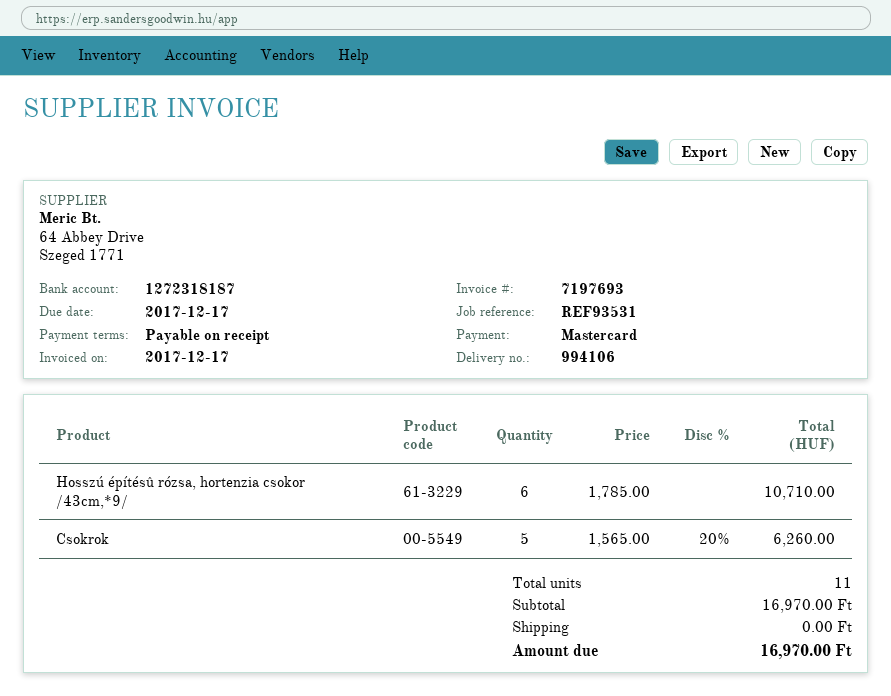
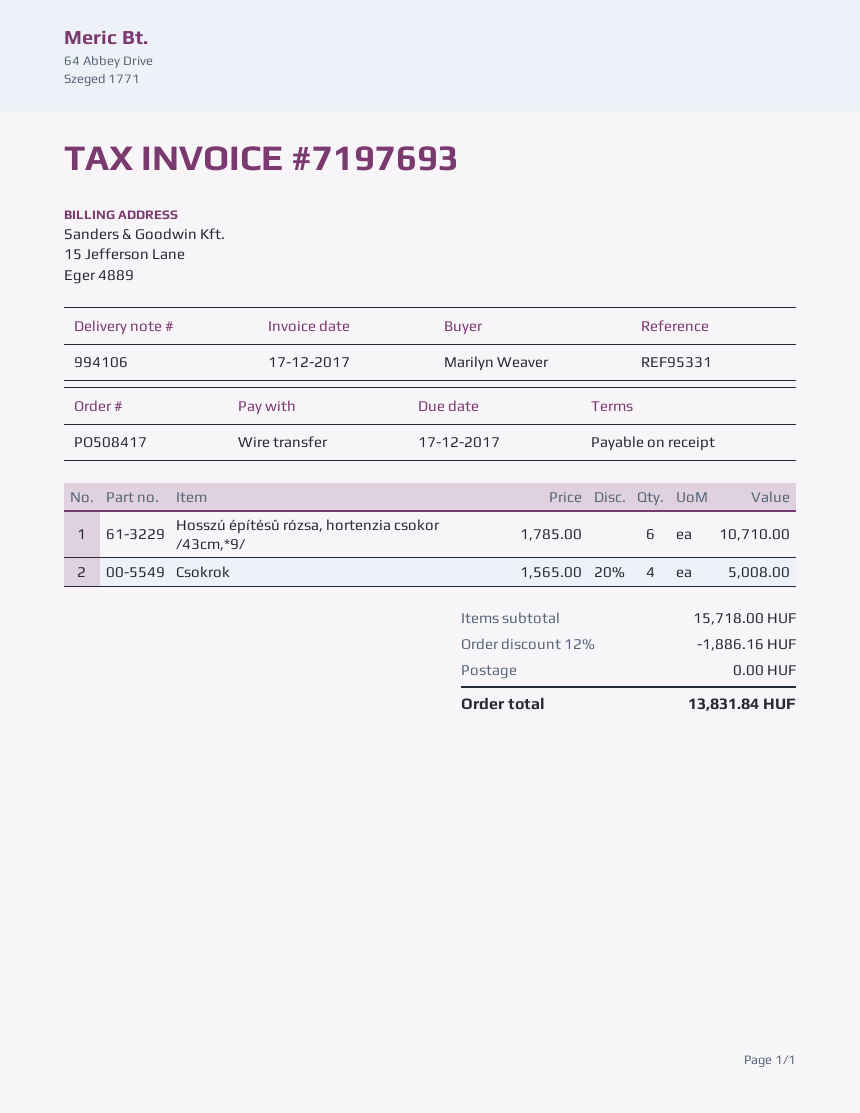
reference: REF93531 -> REF95331
payment method: Mastercard -> bank transfer
Csokrok: 5 x 1565.00 - 20% = 6260.00 -> 4 x 1565.00 - 20% = 5008.00
subtotal: 16970.00 -> 15718.00
discount: none -> 12% = 1886.16
total: 16970.00 -> 13831.84

